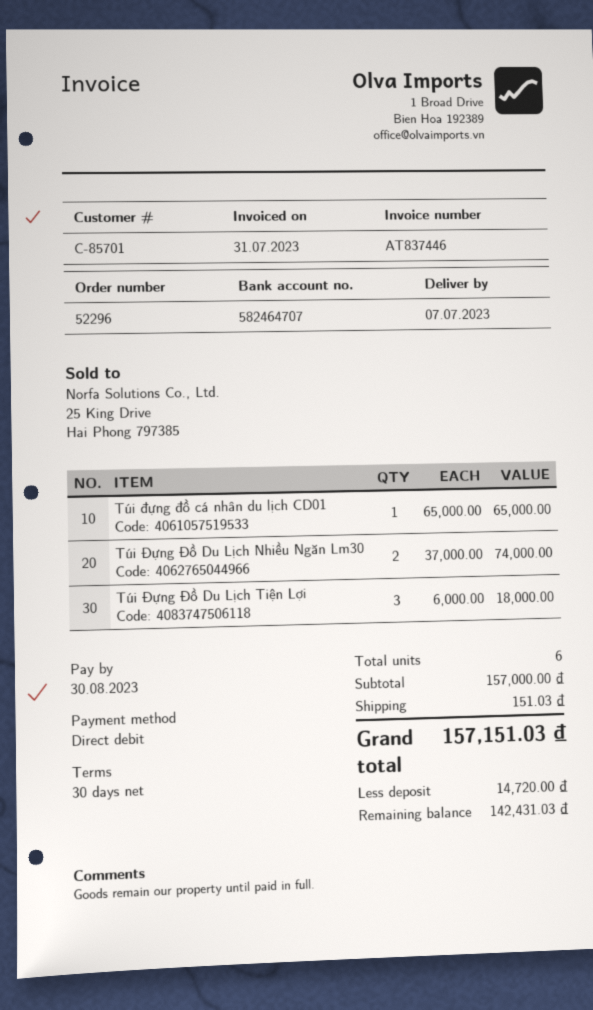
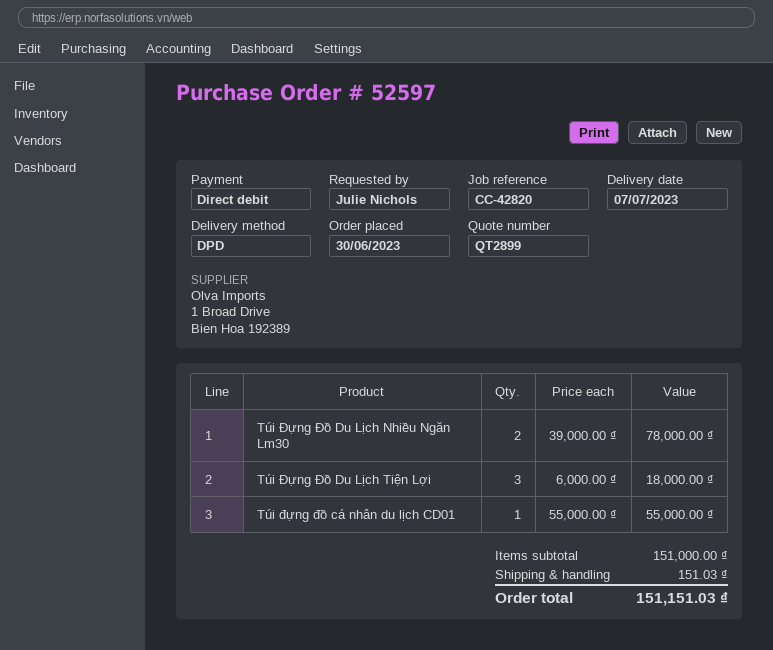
order number: 52296 -> 52597
Túi đựng đồ cá nhân du lịch CD01: 1 x 65000.00 = 65000.00 -> 1 x 55000.00 = 55000.00
Túi Đựng Đồ Du Lịch Nhiều Ngăn Lm30: 2 x 37000.00 = 74000.00 -> 2 x 39000.00 = 78000.00
subtotal: 157000.00 -> 151000.00
total: 157151.03 -> 151151.03

